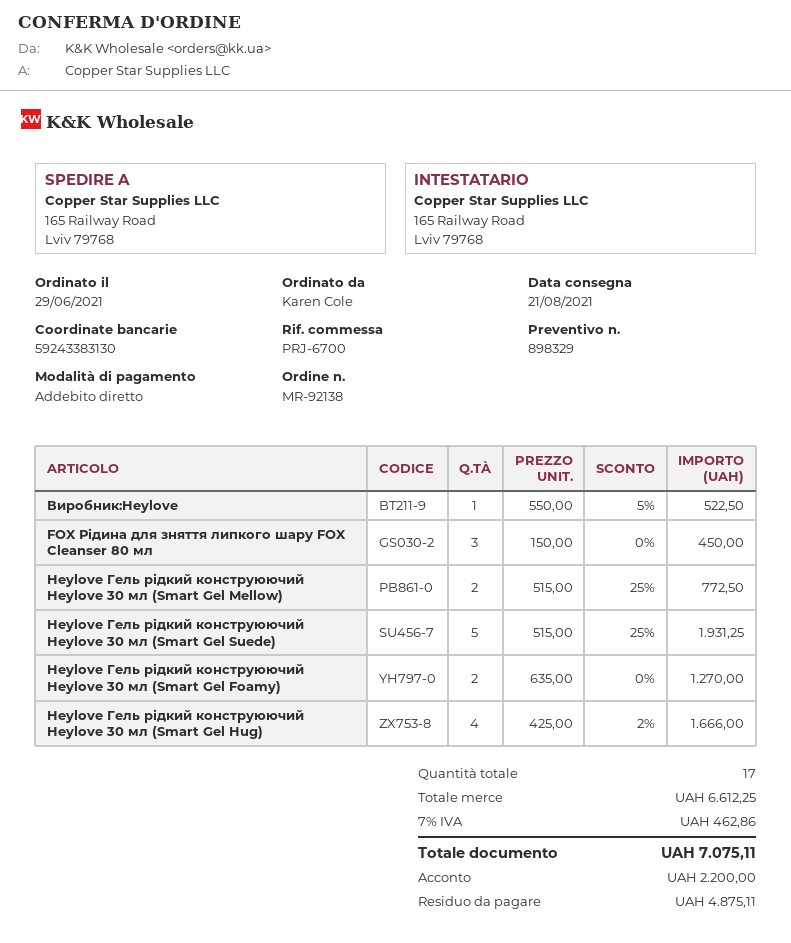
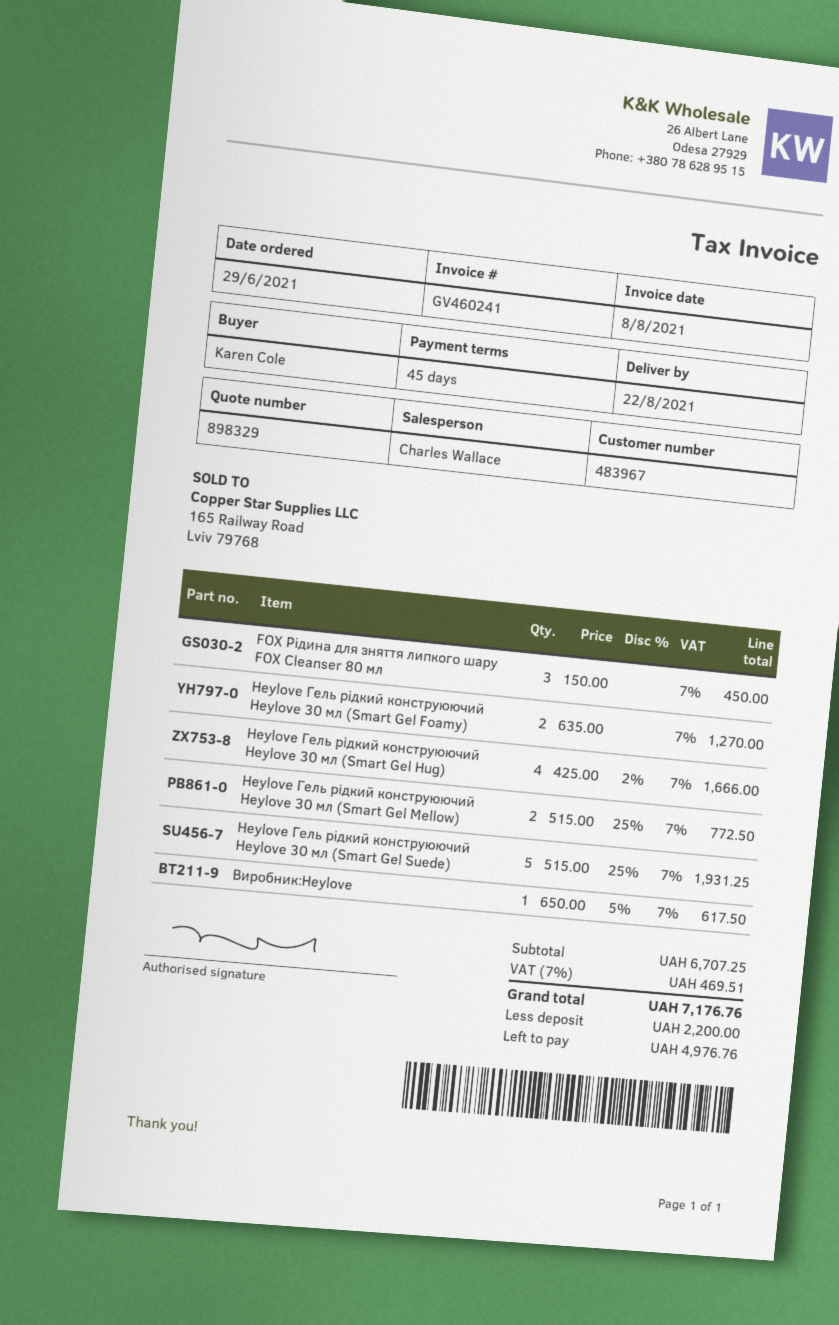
delivery date: 2021-08-21 -> 2021-08-22
Виробник:Heylove: 1 x 550.00 - 5% = 522.50 -> 1 x 650.00 - 5% = 617.50
subtotal: 6612.25 -> 6707.25
tax: 7% = 462.86 -> 7% = 469.51
total: 7075.11 -> 7176.76
balance: 4875.11 -> 4976.76

